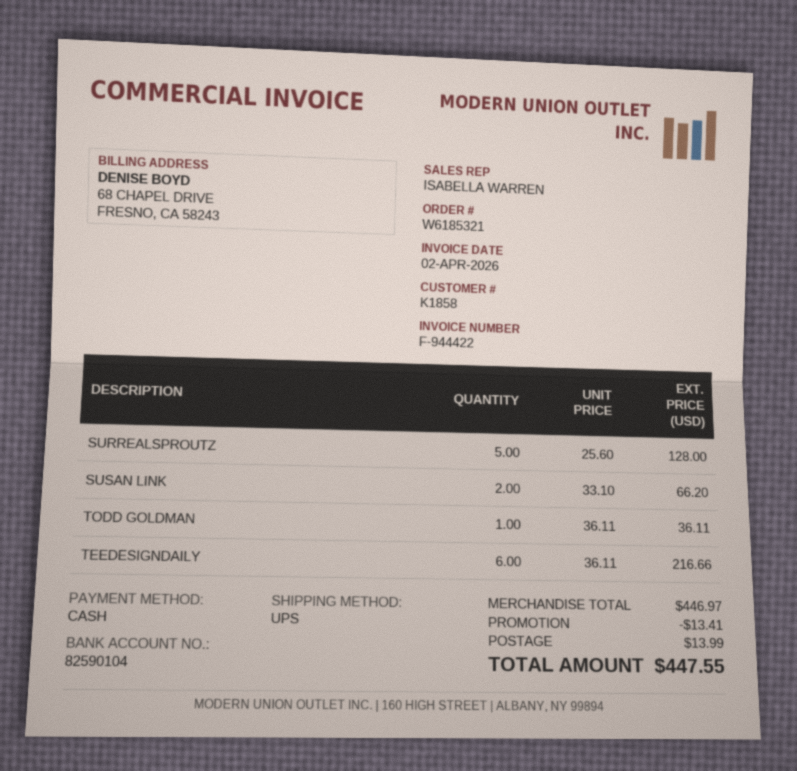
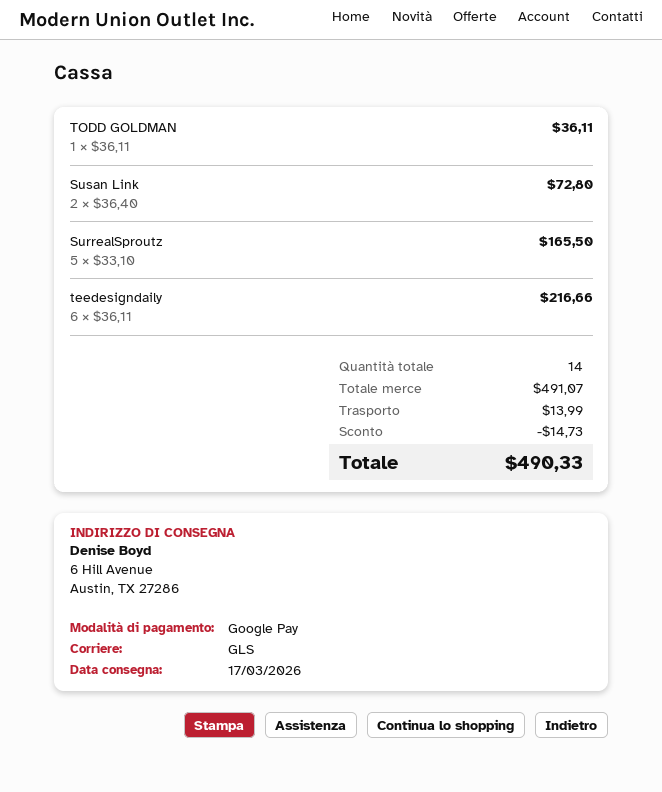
payment method: cash -> Google Pay
shipping method: UPS -> GLS
SURREALSPROUTZ: 5 x 25.60 = 128.00 -> 5 x 33.10 = 165.50
SUSAN LINK: 2 x 33.10 = 66.20 -> 2 x 36.40 = 72.80
subtotal: 446.97 -> 491.07
discount: 13.41 -> 14.73
total: 447.55 -> 490.33

